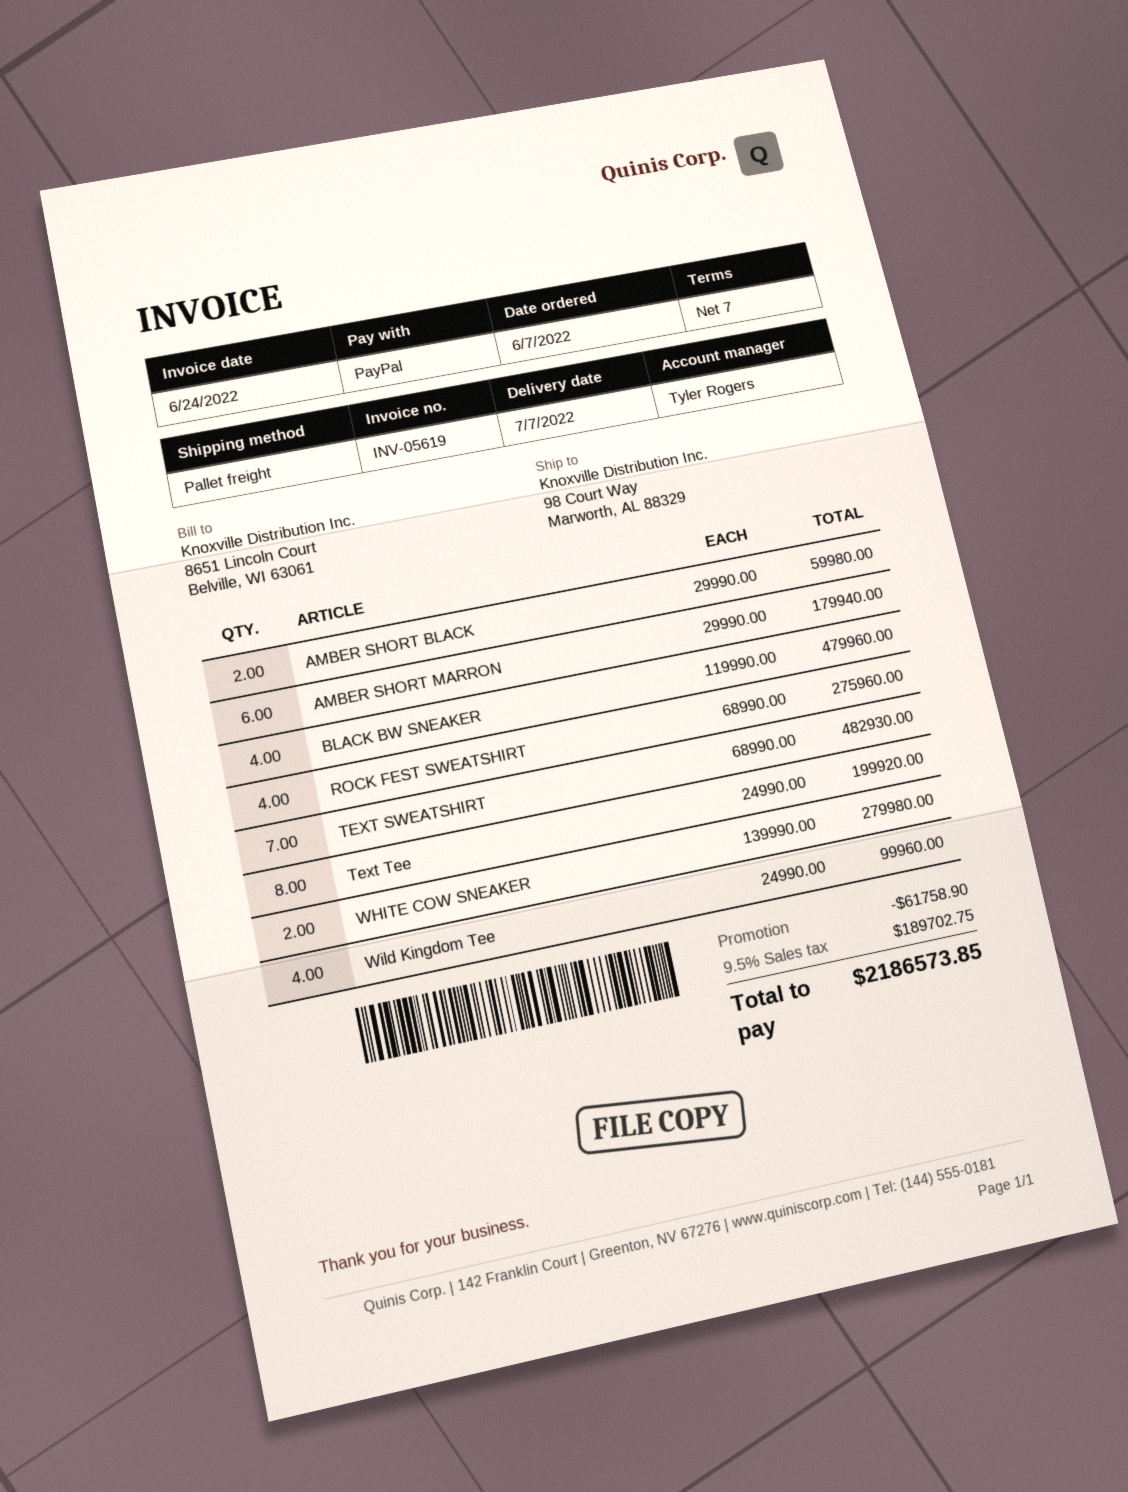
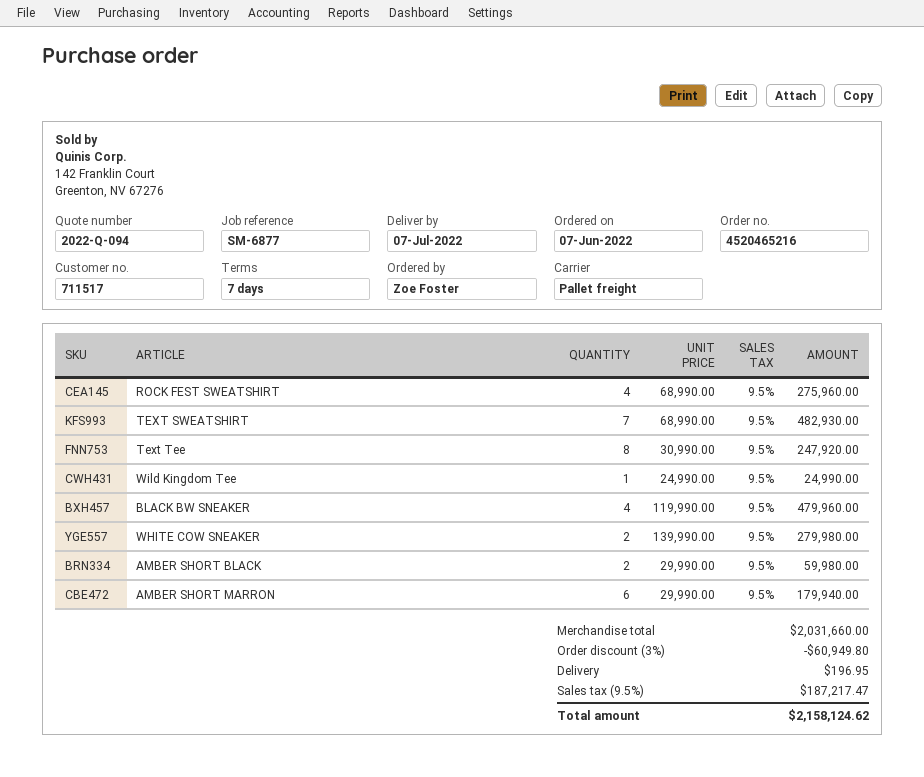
Text Tee: 8 x 24990.00 = 199920.00 -> 8 x 30990.00 = 247920.00
Wild Kingdom Tee: 4 x 24990.00 = 99960.00 -> 1 x 24990.00 = 24990.00
discount: 61758.90 -> 60949.80
shipping: none -> 196.95
tax: 9.5% = 189702.75 -> 9.5% = 187217.47
total: 2186573.85 -> 2158124.62

